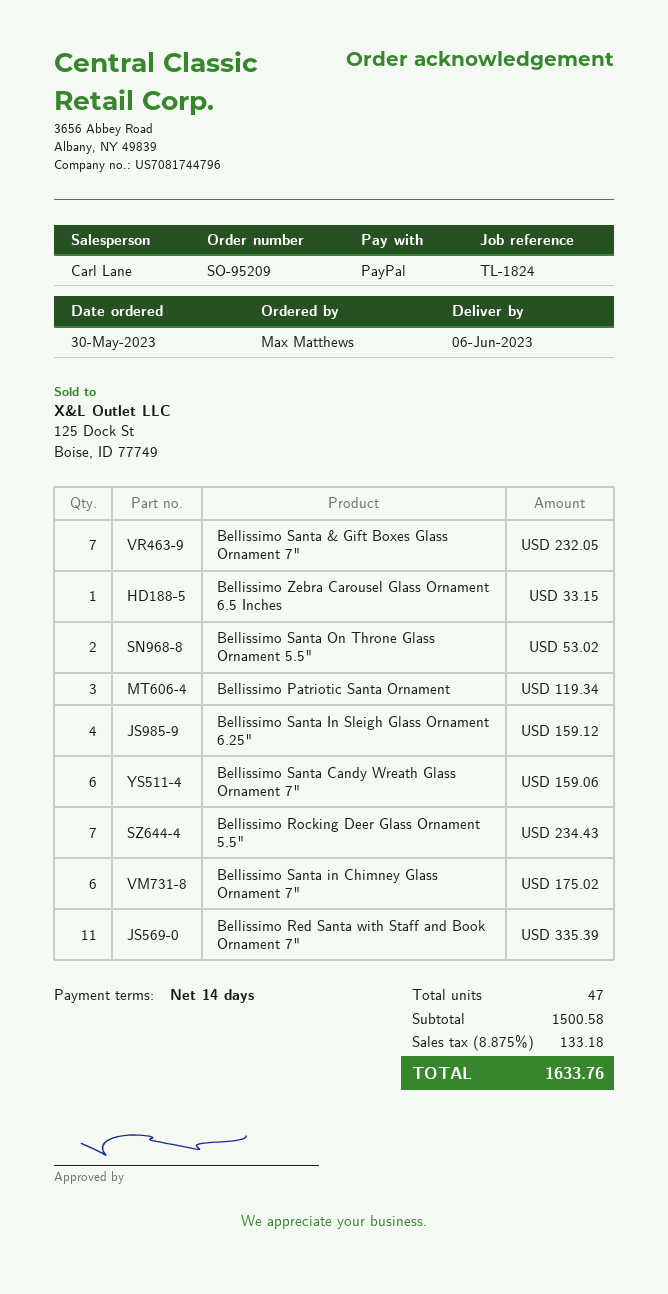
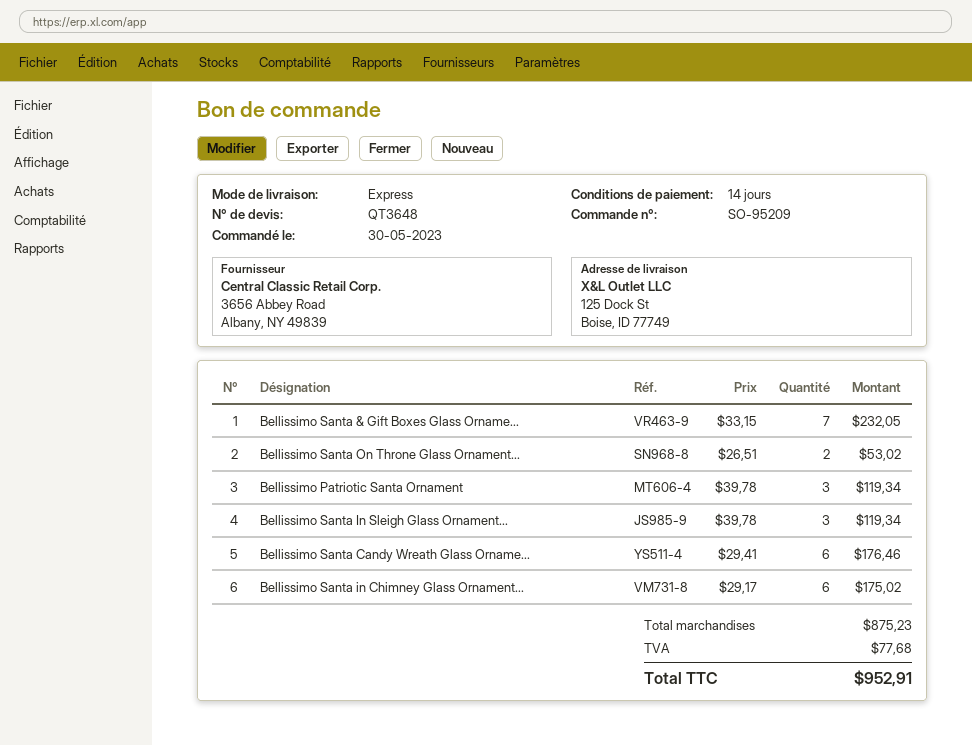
Bellissimo Zebra Carousel Glass Ornament 6.5 Inches: 1 for 33.15 -> none
Bellissimo Santa In Sleigh Glass Ornament 6.25": 4 for 159.12 -> 3 for 119.34
Bellissimo Santa Candy Wreath Glass Ornament 7": 6 for 159.06 -> 6 for 176.46
Bellissimo Rocking Deer Glass Ornament 5.5": 7 for 234.43 -> none
Bellissimo Red Santa with Staff and Book Ornament 7": 11 for 335.39 -> none
subtotal: 1500.58 -> 875.23
tax: 133.18 -> 77.68
total: 1633.76 -> 952.91

